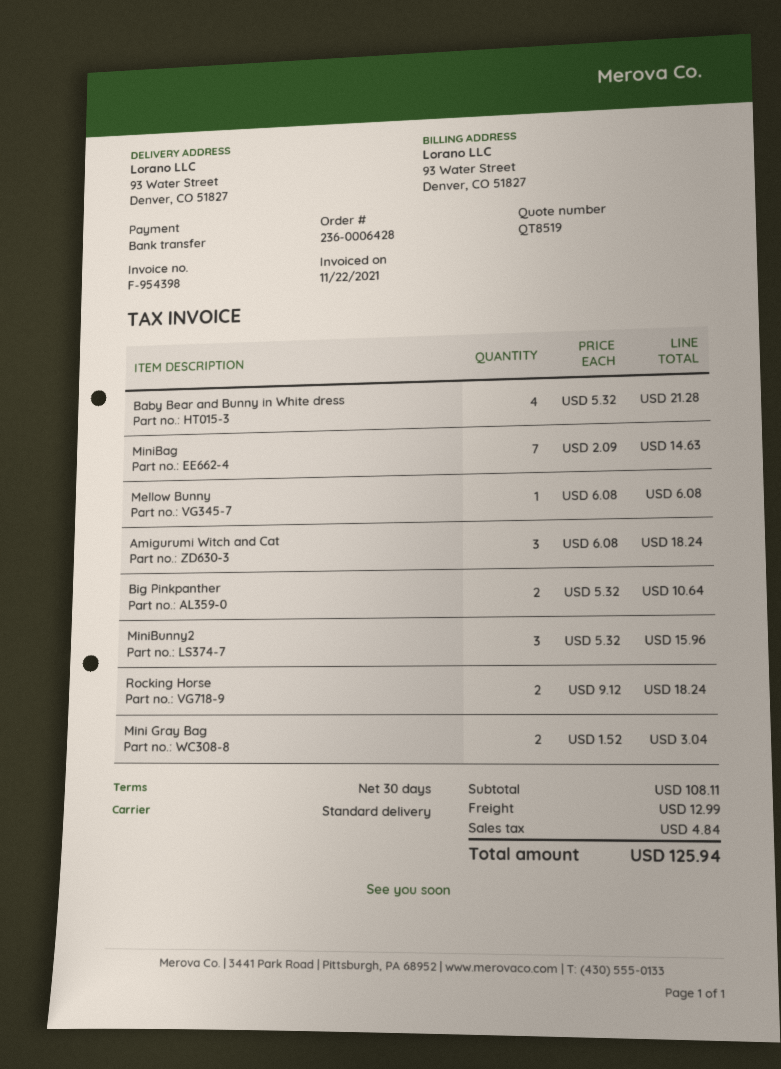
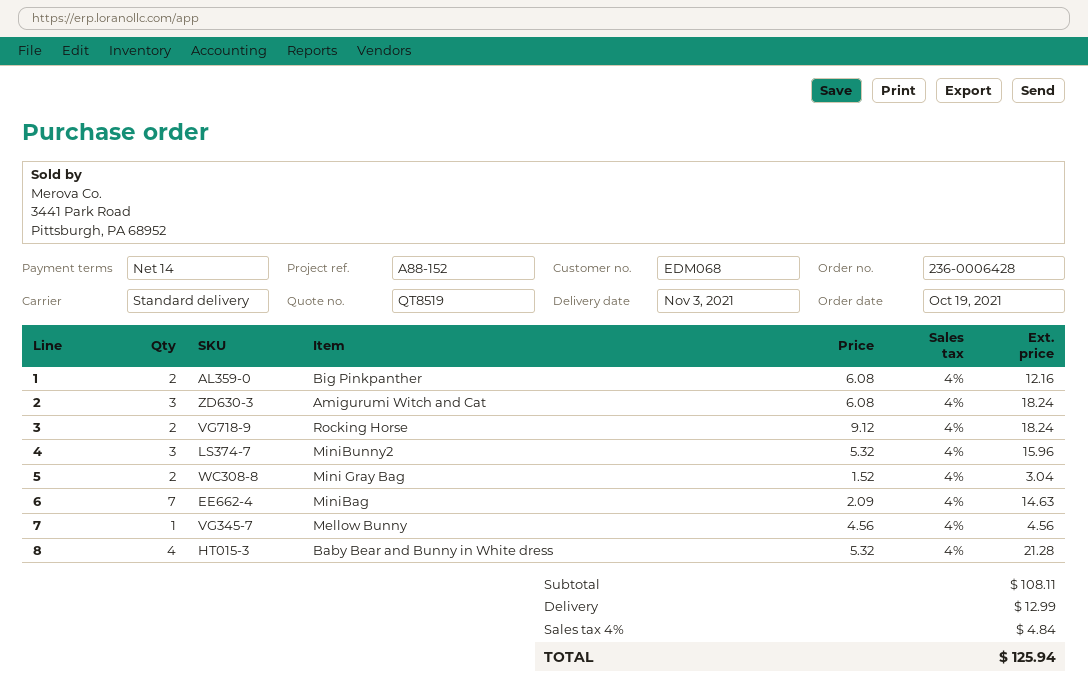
payment terms: 30 days -> 14 days
Mellow Bunny: 1 x 6.08 = 6.08 -> 1 x 4.56 = 4.56
Big Pinkpanther: 2 x 5.32 = 10.64 -> 2 x 6.08 = 12.16

